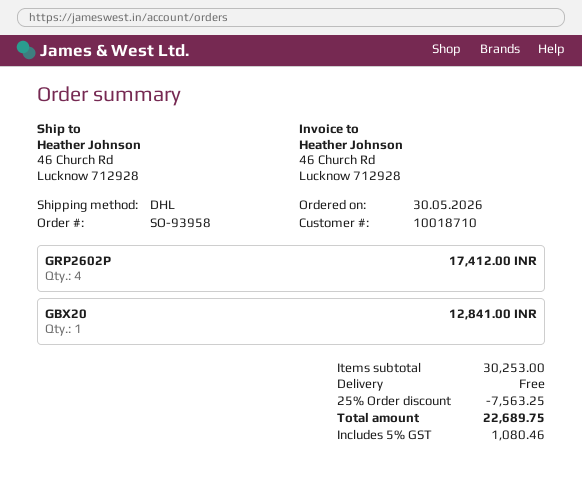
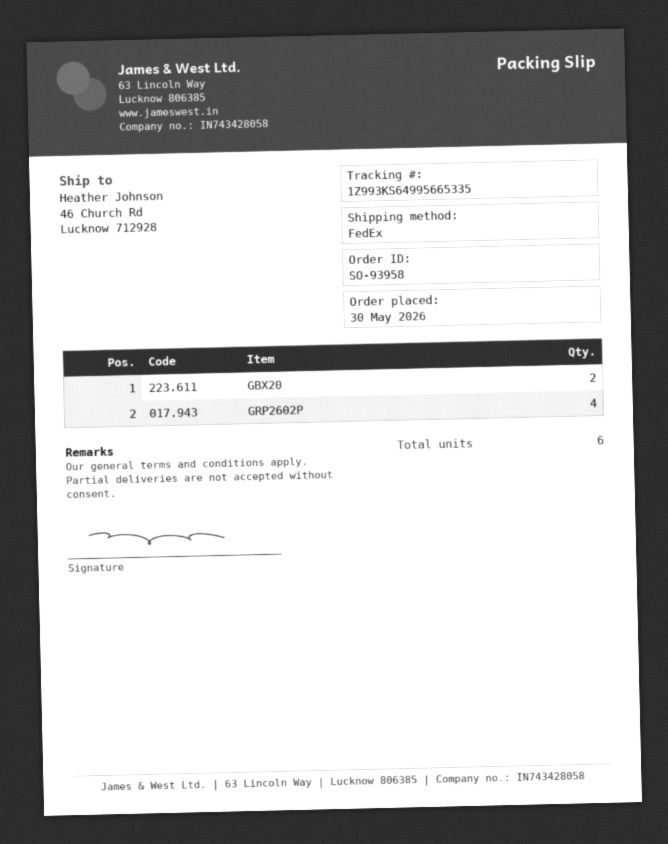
shipping method: DHL -> FedEx
GBX20: 1 -> 2

